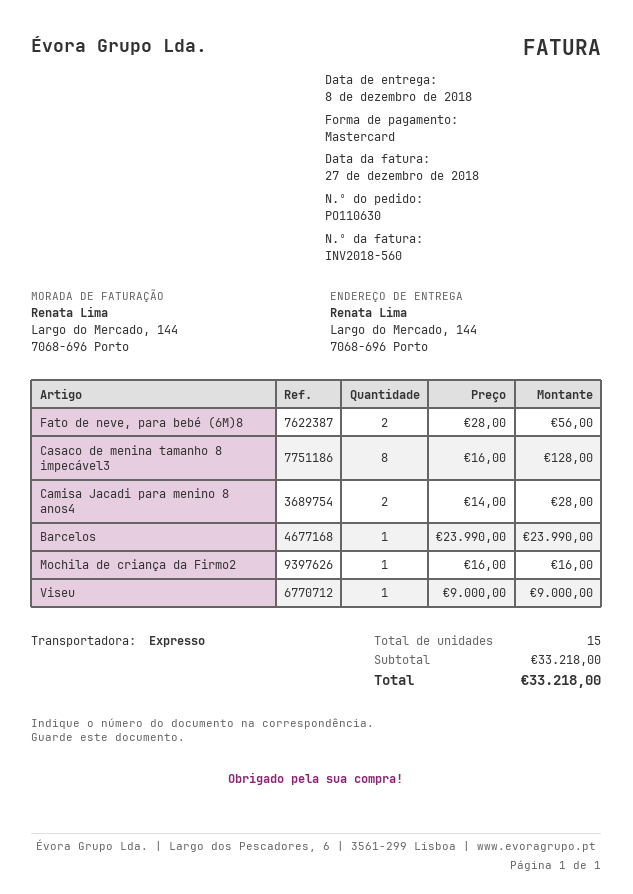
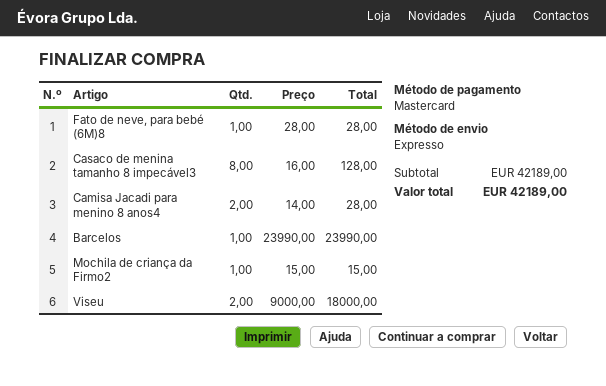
Fato de neve, para bebé (6M)8: 2 x 28.00 = 56.00 -> 1 x 28.00 = 28.00
Mochila de criança da Firmo2: 1 x 16.00 = 16.00 -> 1 x 15.00 = 15.00
Viseu: 1 x 9000.00 = 9000.00 -> 2 x 9000.00 = 18000.00
subtotal: 33218.00 -> 42189.00
total: 33218.00 -> 42189.00

